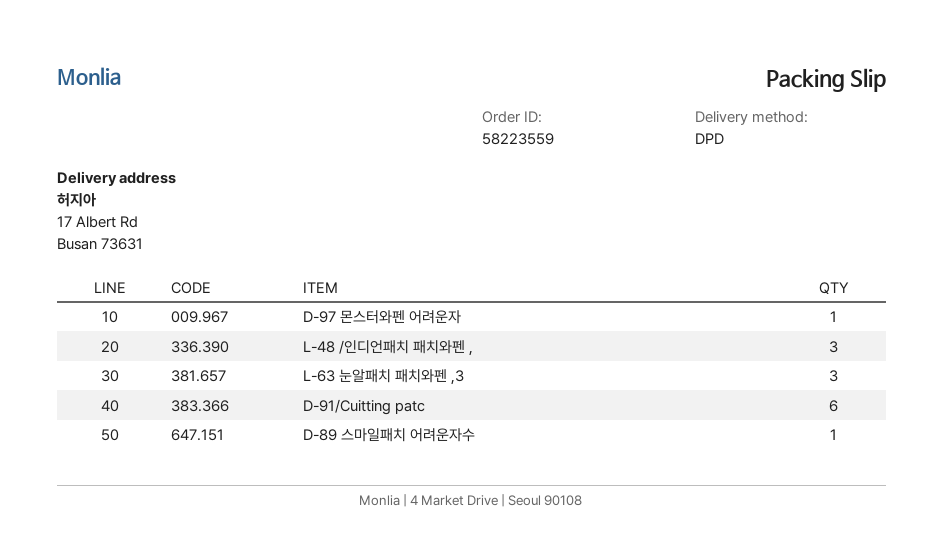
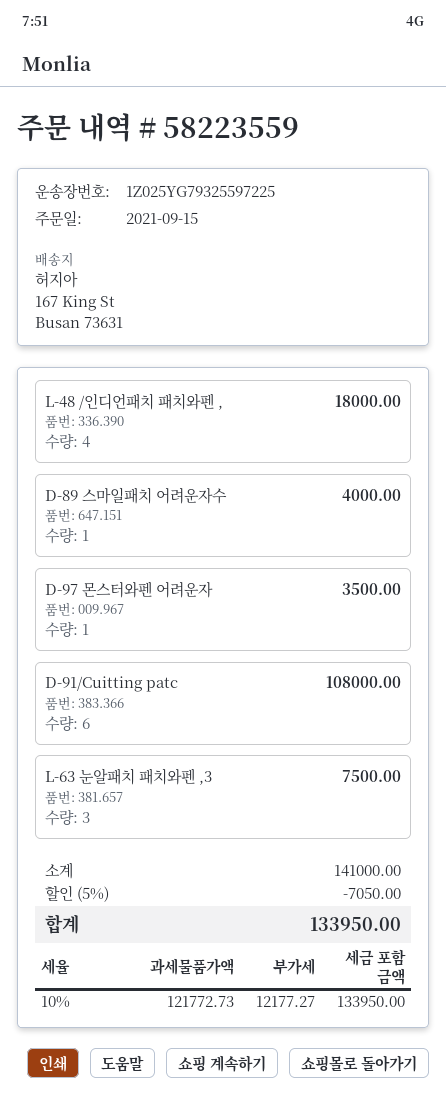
ship to: 17 Albert Rd, Busan 73631 -> 167 King St, Busan 73631
L-48 /인디언패치 패치와펜 ,: 3 -> 4

